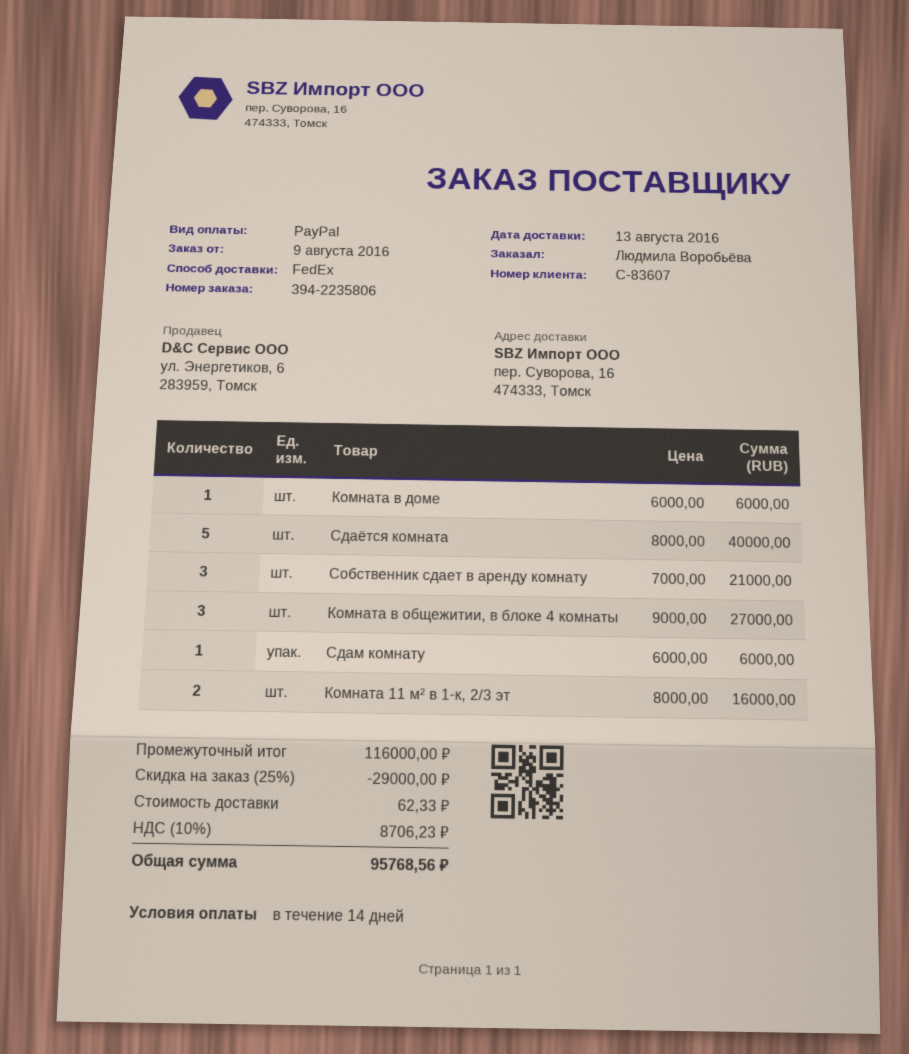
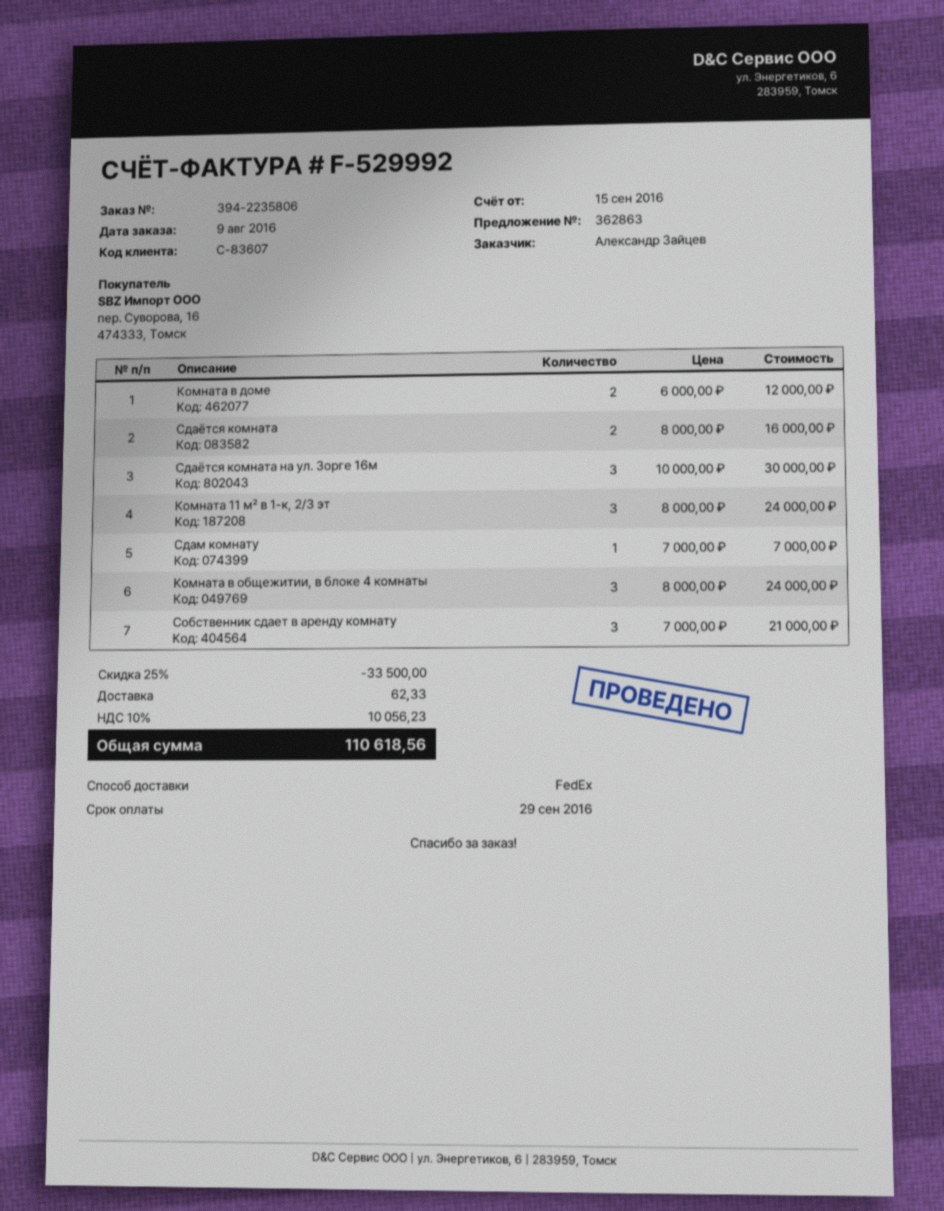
ordered by: Людмила Воробьёва -> Александр Зайцев
Комната в доме: 1 x 6000.00 = 6000.00 -> 2 x 6000.00 = 12000.00
Сдаётся комната: 5 x 8000.00 = 40000.00 -> 2 x 8000.00 = 16000.00
Комната в общежитии, в блоке 4 комнаты: 3 x 9000.00 = 27000.00 -> 3 x 8000.00 = 24000.00
Сдам комнату: 1 x 6000.00 = 6000.00 -> 1 x 7000.00 = 7000.00
Комната 11 м² в 1-к, 2/3 эт: 2 x 8000.00 = 16000.00 -> 3 x 8000.00 = 24000.00
Сдаётся комната на ул. Зорге 16м: none -> 3 x 10000.00 = 30000.00
discount: 25% = 29000.00 -> 25% = 33500.00
tax: 10% = 8706.23 -> 10% = 10056.23
total: 95768.56 -> 110618.56

